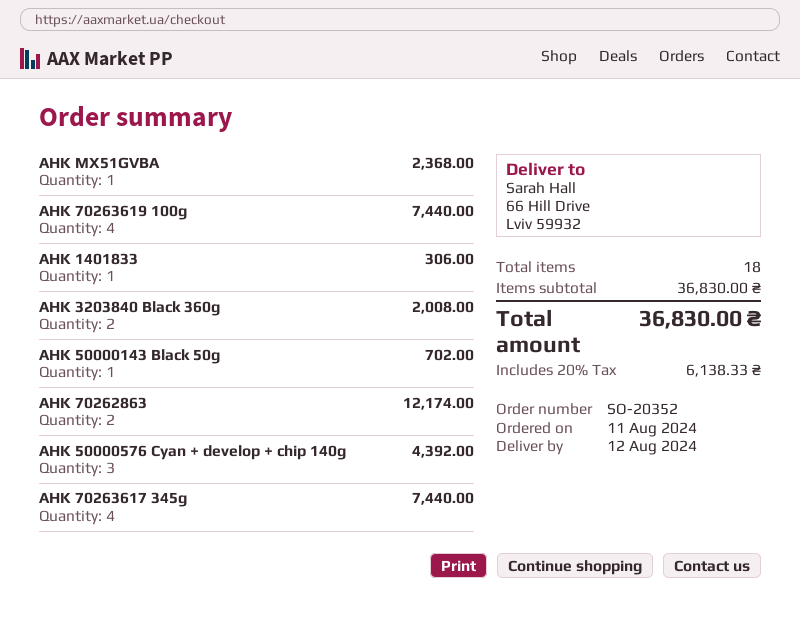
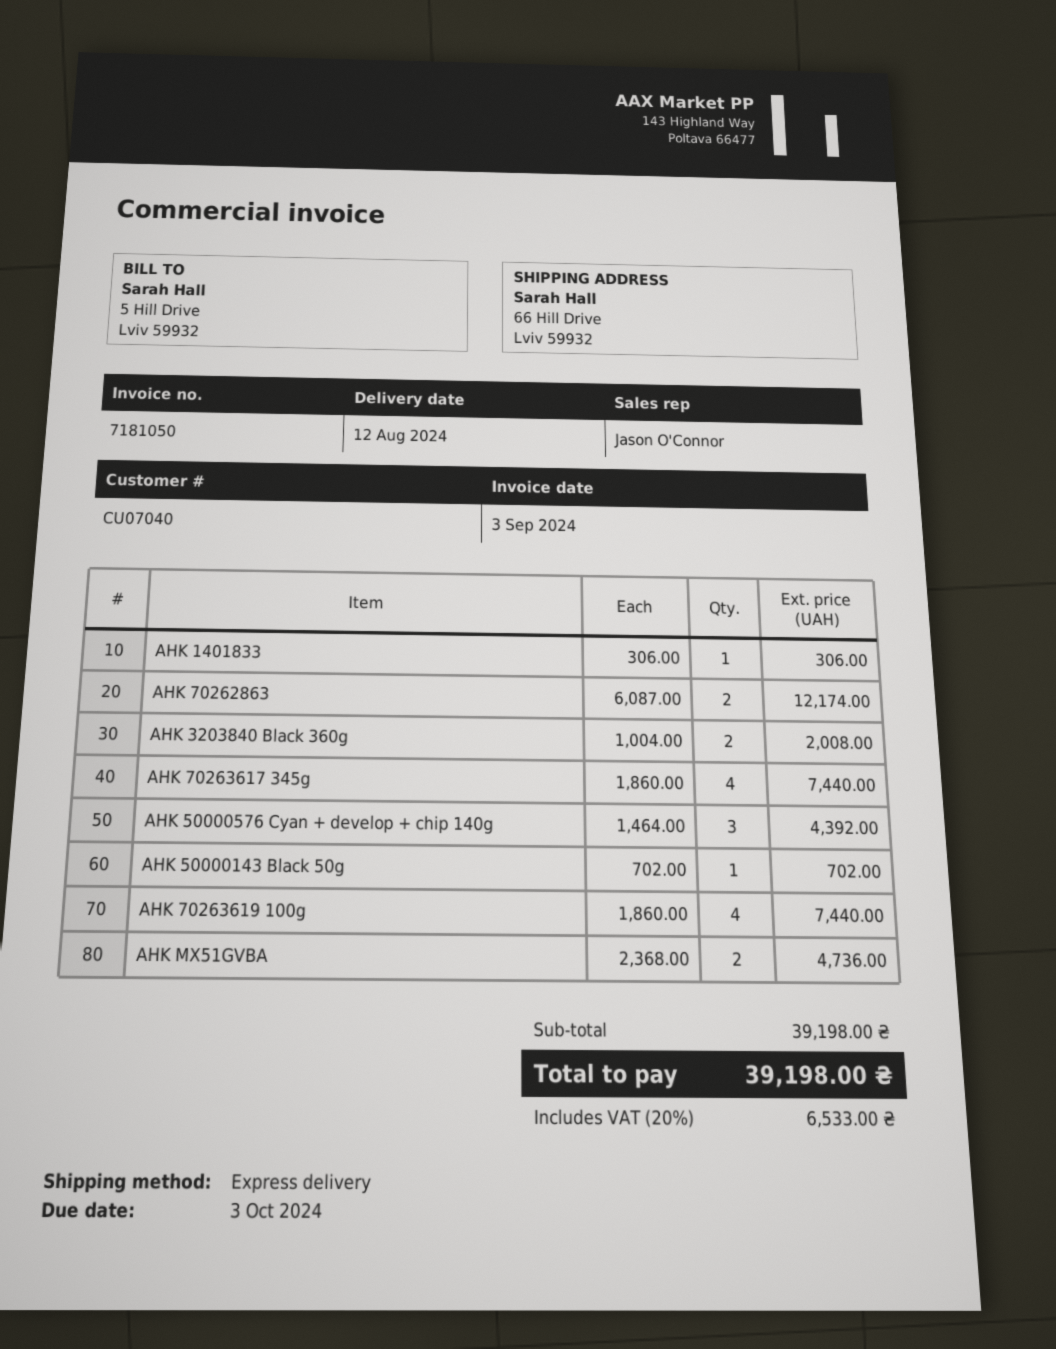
AHK MX51GVBA: 1 for 2368.00 -> 2 for 4736.00
subtotal: 36830.00 -> 39198.00
tax: 20% = 6138.33 -> 20% = 6533.00
total: 36830.00 -> 39198.00

